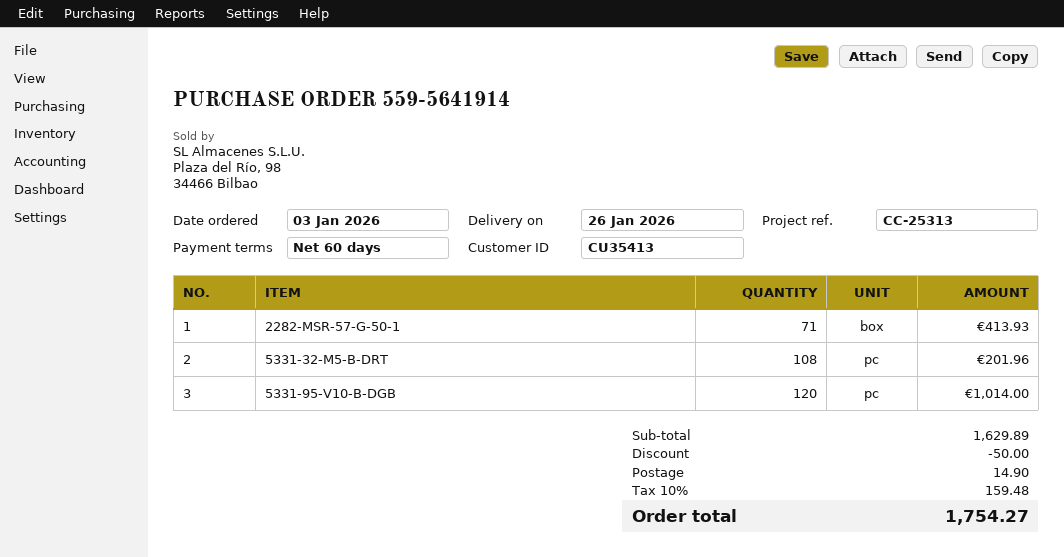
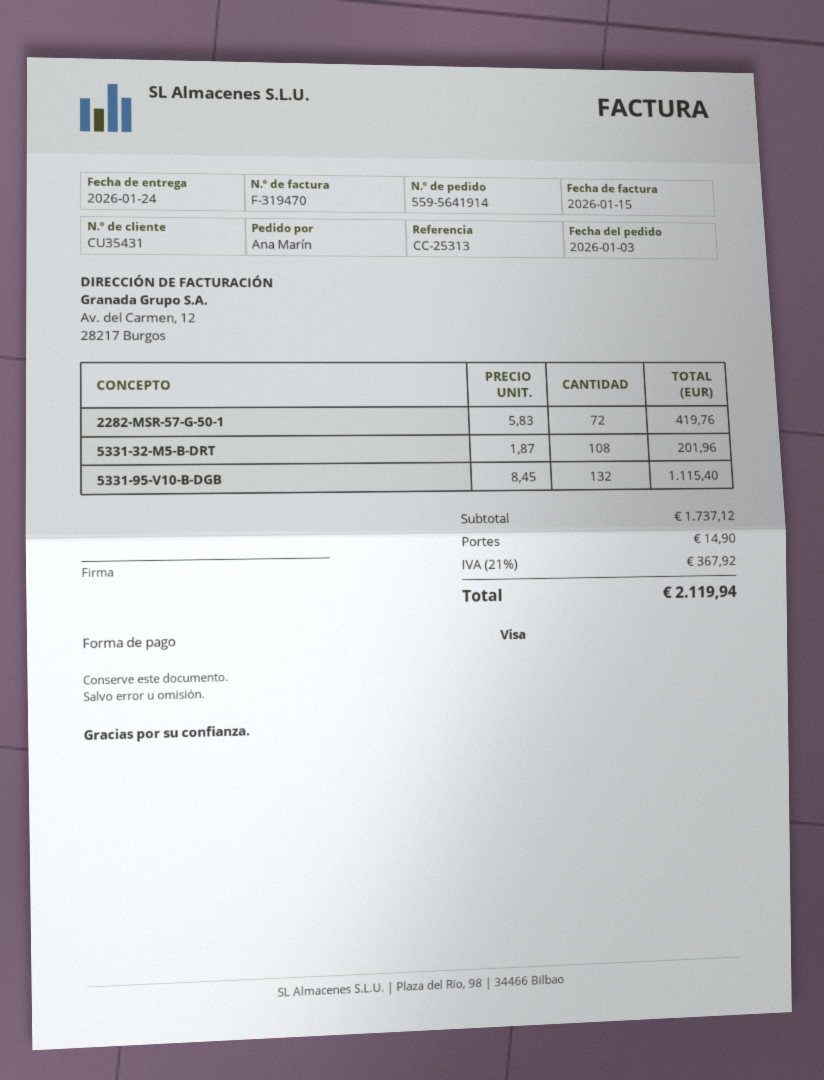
delivery date: 2026-01-26 -> 2026-01-24
customer number: CU35413 -> CU35431
2282-MSR-57-G-50-1: 71 for 413.93 -> 72 for 419.76
5331-95-V10-B-DGB: 120 for 1014.00 -> 132 for 1115.40
subtotal: 1629.89 -> 1737.12
discount: 50.00 -> none
tax: 10% = 159.48 -> 21% = 367.92
total: 1754.27 -> 2119.94

